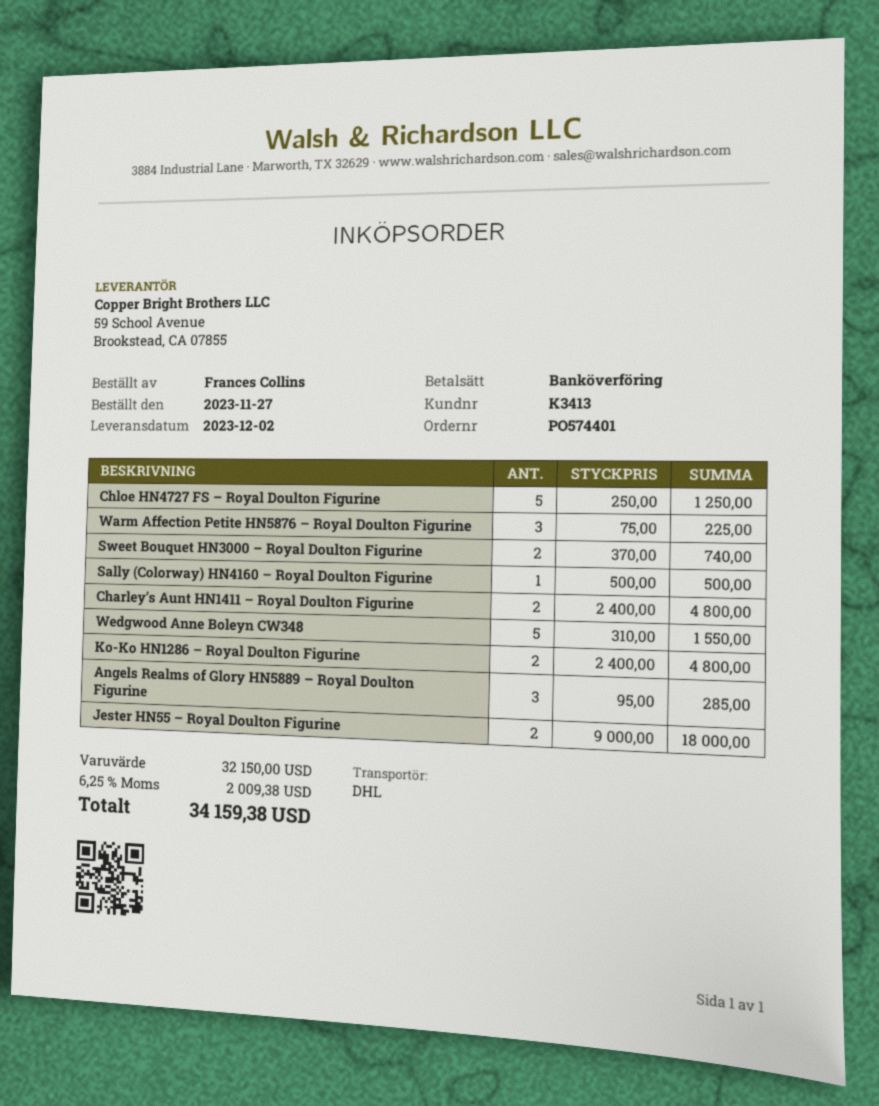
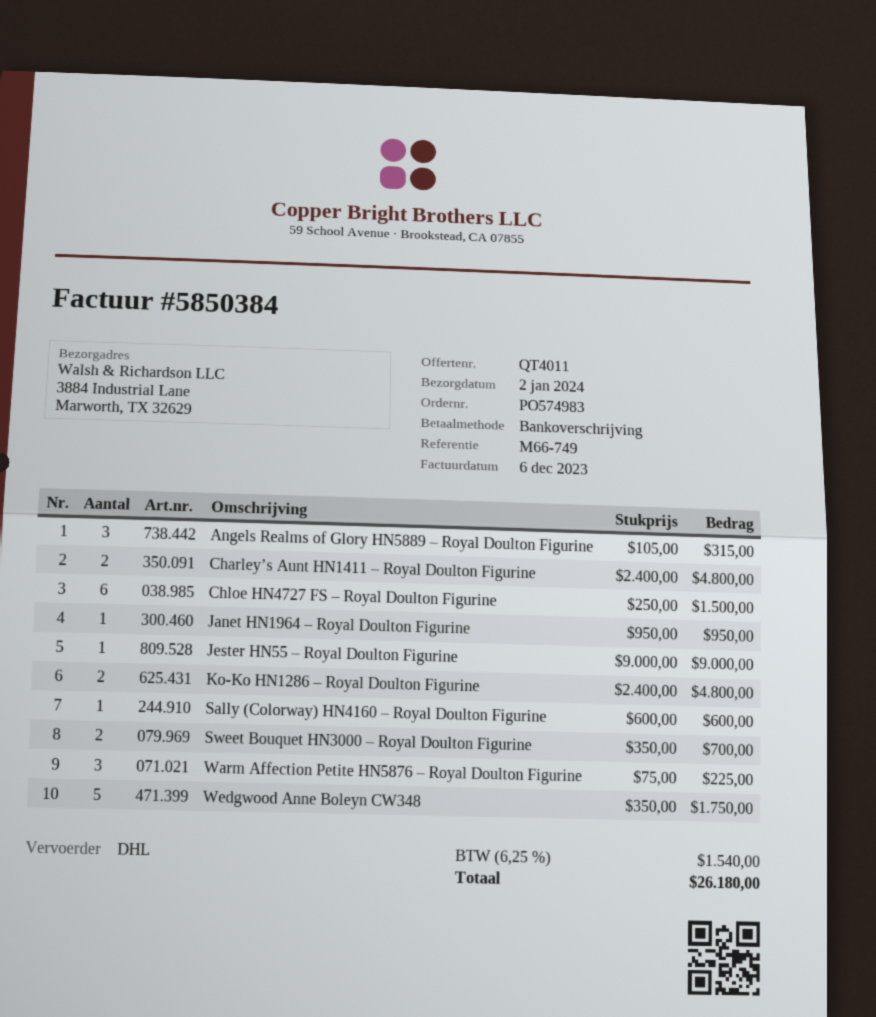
order number: PO574401 -> PO574983
delivery date: 2023-12-02 -> 2024-01-02
Chloe HN4727 FS – Royal Doulton Figurine: 5 x 250.00 = 1250.00 -> 6 x 250.00 = 1500.00
Sweet Bouquet HN3000 – Royal Doulton Figurine: 2 x 370.00 = 740.00 -> 2 x 350.00 = 700.00
Sally (Colorway) HN4160 – Royal Doulton Figurine: 1 x 500.00 = 500.00 -> 1 x 600.00 = 600.00
Wedgwood Anne Boleyn CW348: 5 x 310.00 = 1550.00 -> 5 x 350.00 = 1750.00
Angels Realms of Glory HN5889 – Royal Doulton Figurine: 3 x 95.00 = 285.00 -> 3 x 105.00 = 315.00
Jester HN55 – Royal Doulton Figurine: 2 x 9000.00 = 18000.00 -> 1 x 9000.00 = 9000.00
Janet HN1964 – Royal Doulton Figurine: none -> 1 x 950.00 = 950.00
tax: 6.25% = 2009.38 -> 6.25% = 1540.00
total: 34159.38 -> 26180.00

